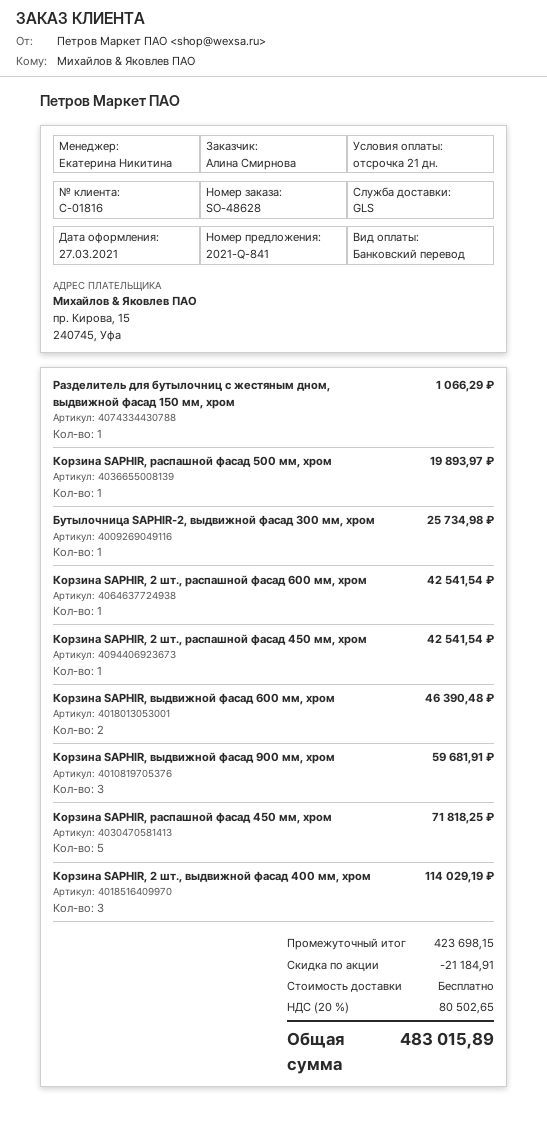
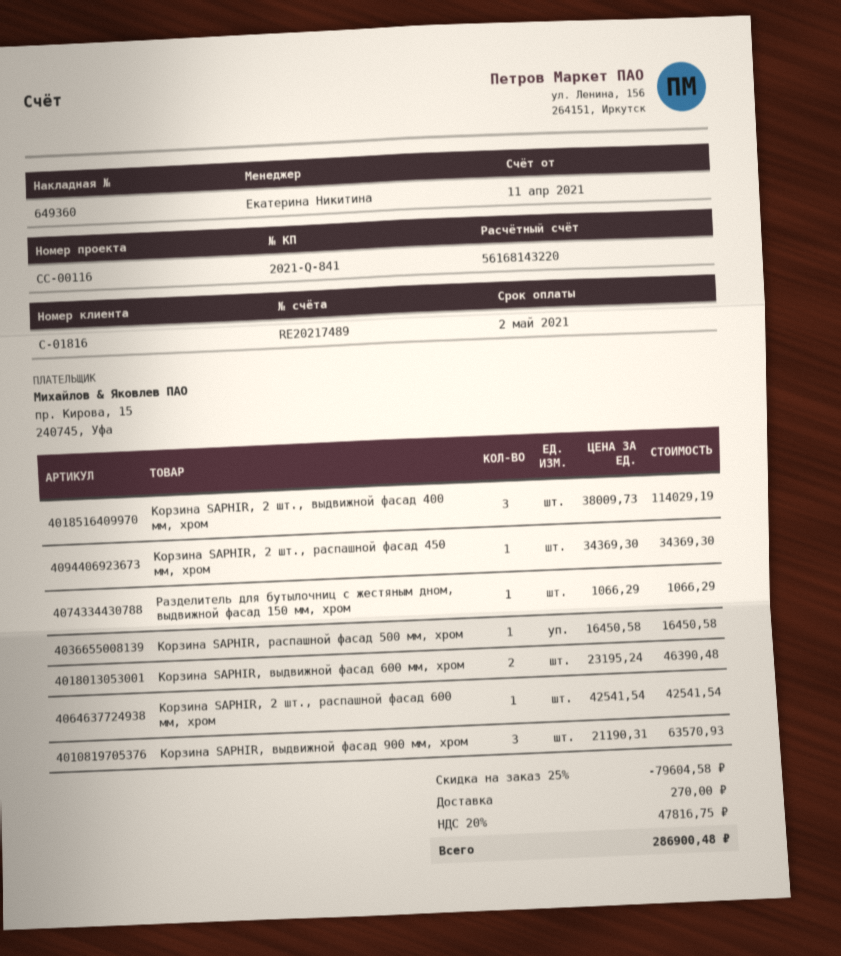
Корзина SAPHIR, распашной фасад 500 мм, хром: 1 for 19893.97 -> 1 for 16450.58
Бутылочница SAPHIR-2, выдвижной фасад 300 мм, хром: 1 for 25734.98 -> none
Корзина SAPHIR, 2 шт., распашной фасад 450 мм, хром: 1 for 42541.54 -> 1 for 34369.30
Корзина SAPHIR, выдвижной фасад 900 мм, хром: 3 for 59681.91 -> 3 for 63570.93
Корзина SAPHIR, распашной фасад 450 мм, хром: 5 for 71818.25 -> none
discount: 21184.91 -> 79604.58
shipping: 0.00 -> 270.00
tax: 20% = 80502.65 -> 20% = 47816.75
total: 483015.89 -> 286900.48

